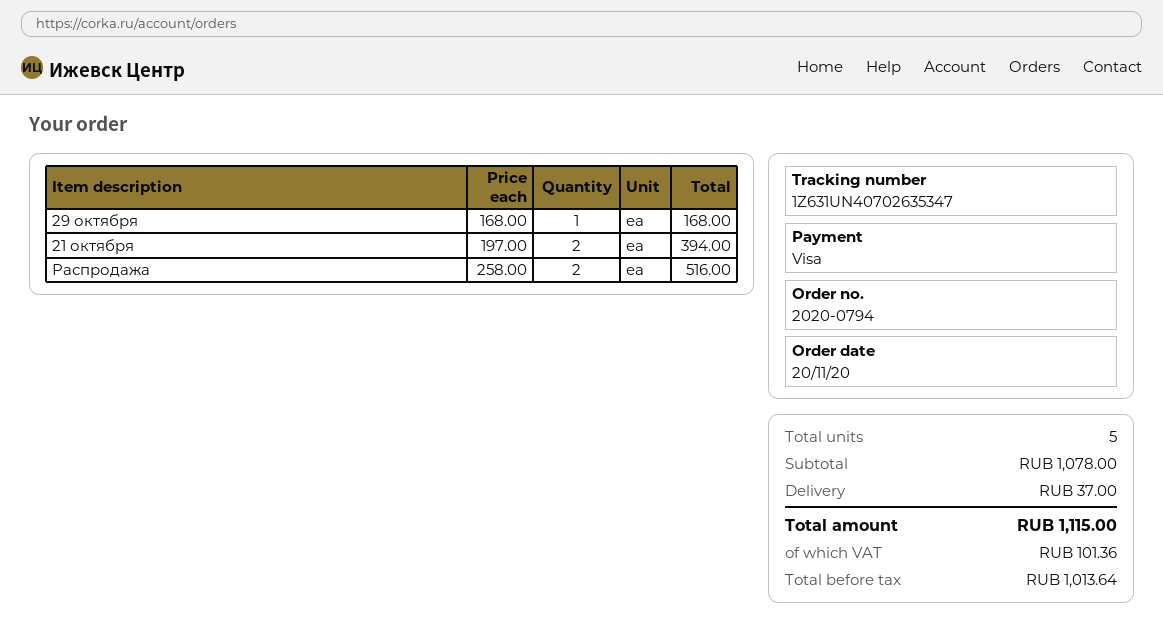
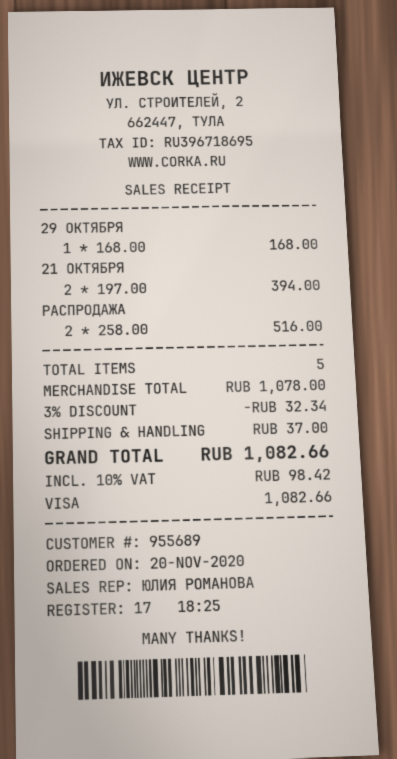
discount: none -> 3% = 32.34
tax: 101.36 -> 98.42
total: 1115.00 -> 1082.66

